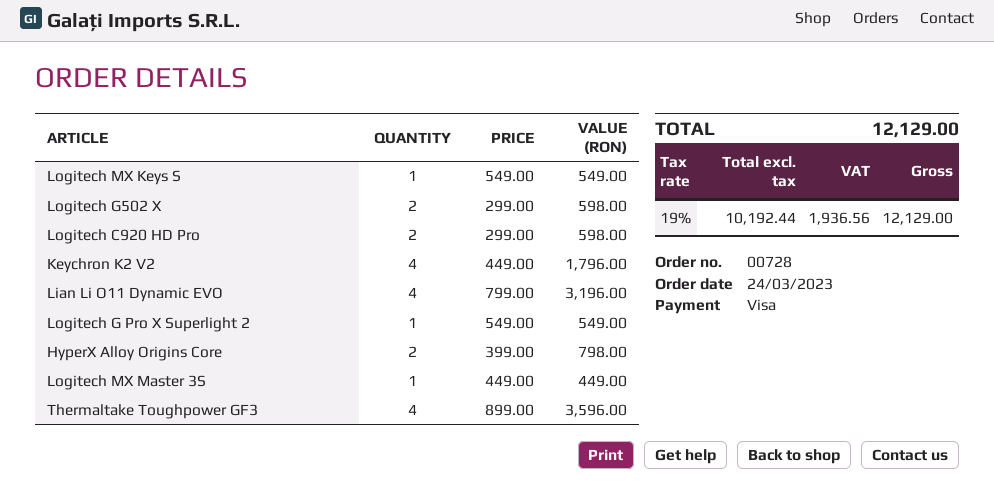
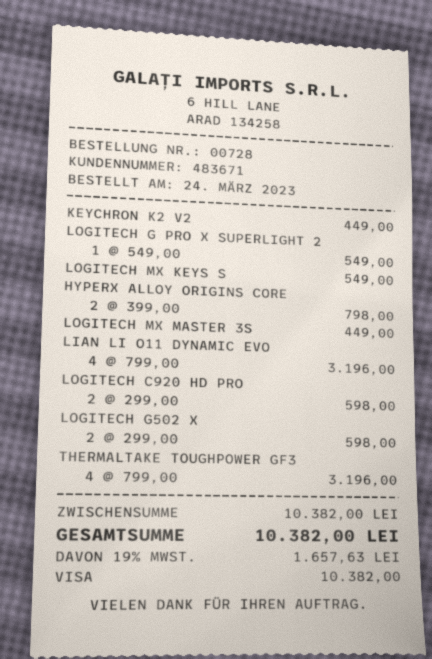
Keychron K2 V2: 4 x 449.00 = 1796.00 -> 1 x 449.00 = 449.00
Thermaltake Toughpower GF3: 4 x 899.00 = 3596.00 -> 4 x 799.00 = 3196.00
tax: 19% = 1936.56 -> 19% = 1657.63
total: 12129.00 -> 10382.00

